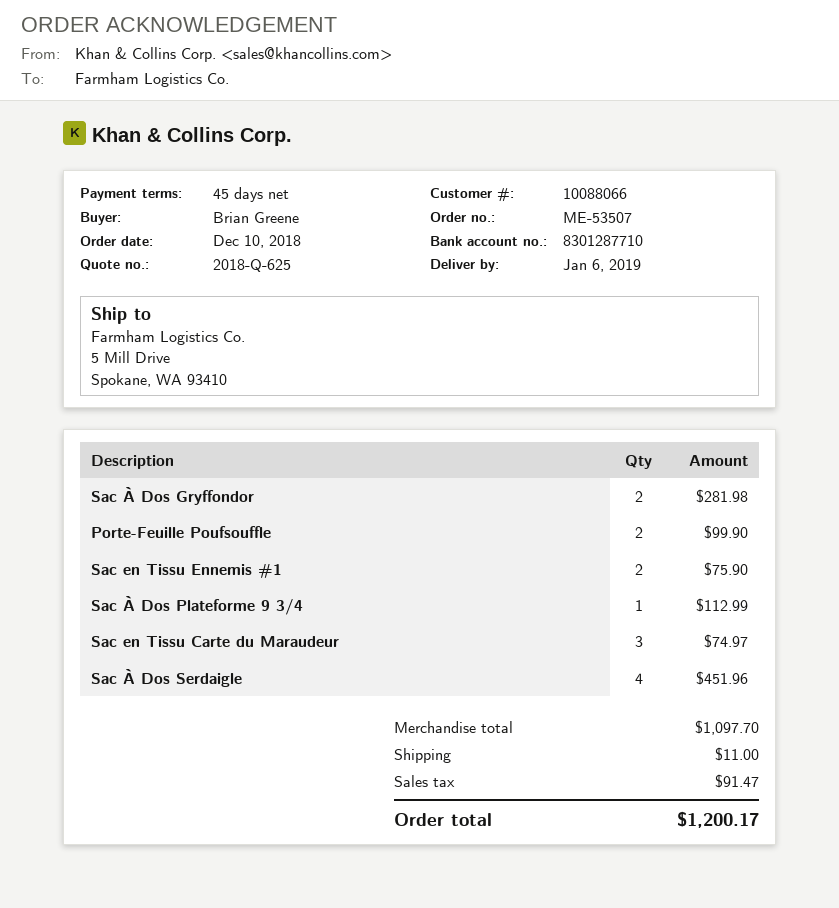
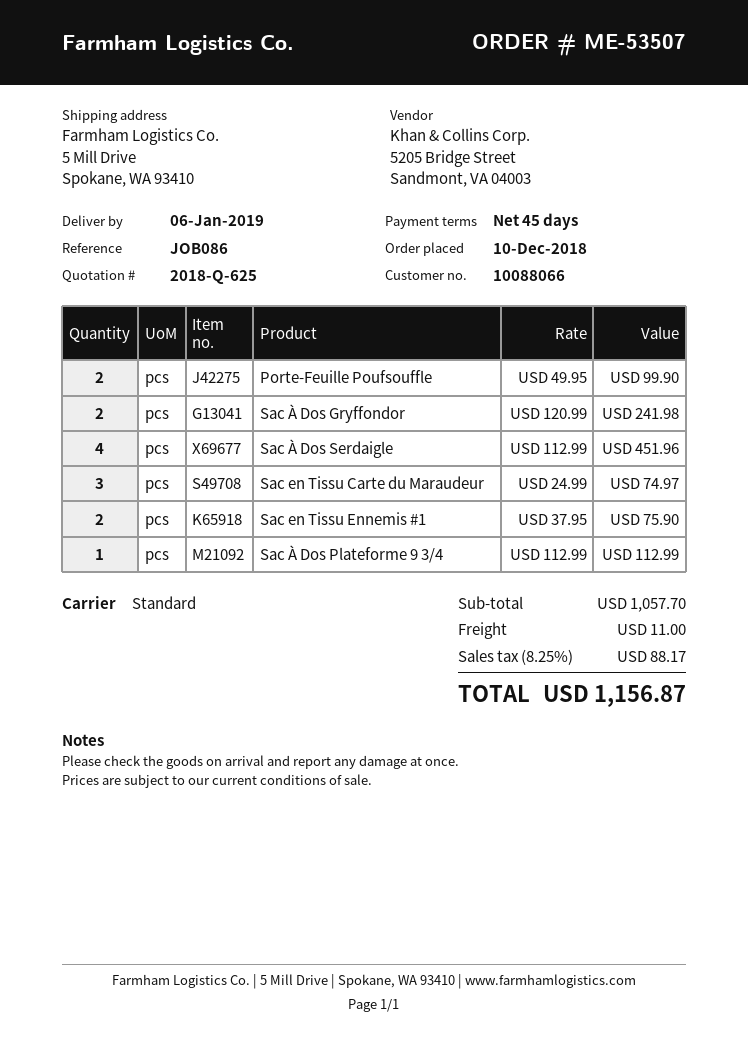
Sac À Dos Gryffondor: 2 for 281.98 -> 2 for 241.98
subtotal: 1097.70 -> 1057.70
tax: 91.47 -> 88.17
total: 1200.17 -> 1156.87

